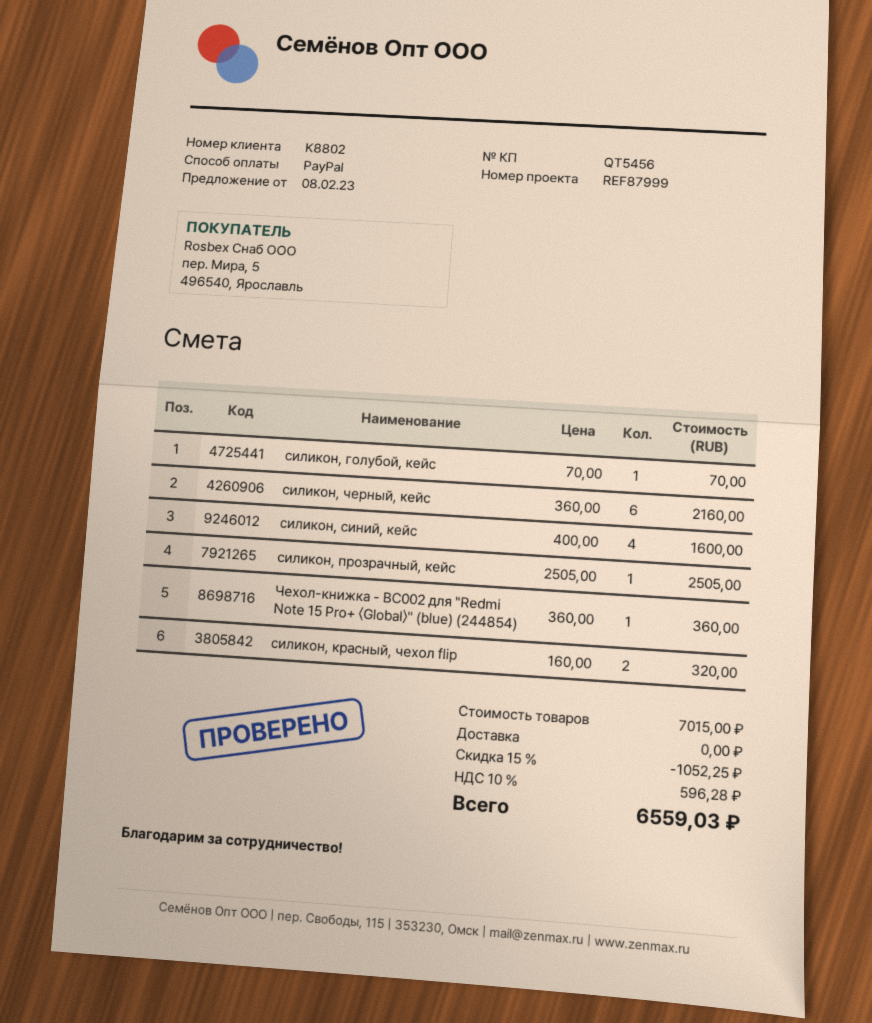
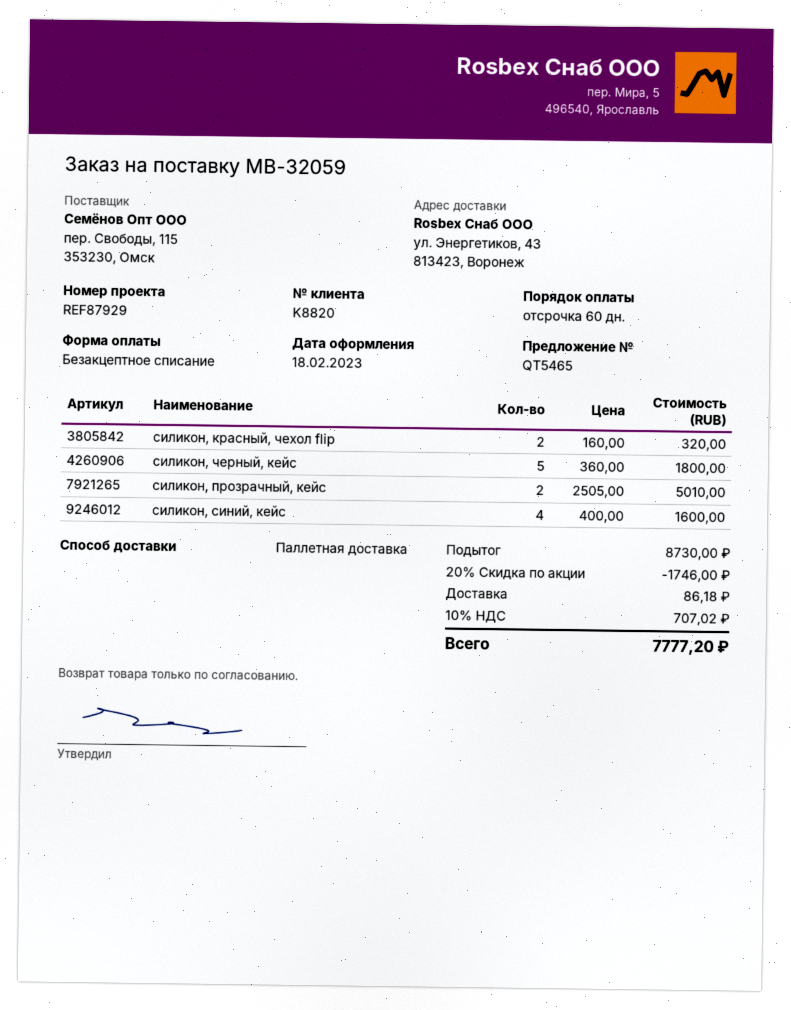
quote number: QT5456 -> QT5465
customer number: K8802 -> K8820
reference: REF87999 -> REF87929
payment method: PayPal -> direct debit
силикон, голубой, кейс: 1 x 70.00 = 70.00 -> none
силикон, черный, кейс: 6 x 360.00 = 2160.00 -> 5 x 360.00 = 1800.00
силикон, прозрачный, кейс: 1 x 2505.00 = 2505.00 -> 2 x 2505.00 = 5010.00
Чехол-книжка - BC002 для "Redmi Note 15 Pro+ 〈Global〉" (blue) (244854): 1 x 360.00 = 360.00 -> none
subtotal: 7015.00 -> 8730.00
discount: 15% = 1052.25 -> 20% = 1746.00
shipping: 0.00 -> 86.18
tax: 10% = 596.28 -> 10% = 707.02
total: 6559.03 -> 7777.20

